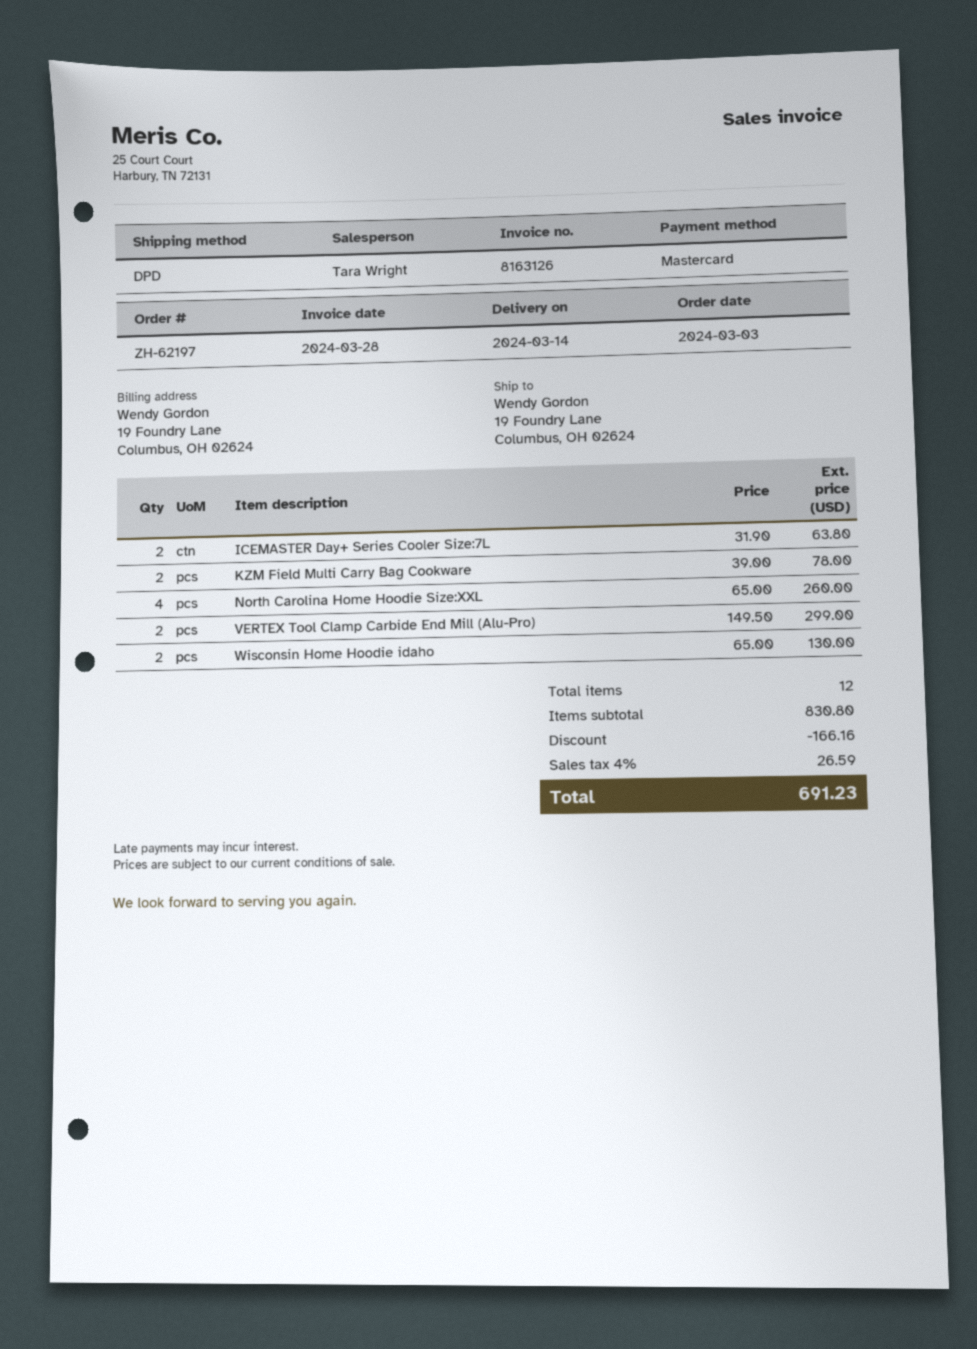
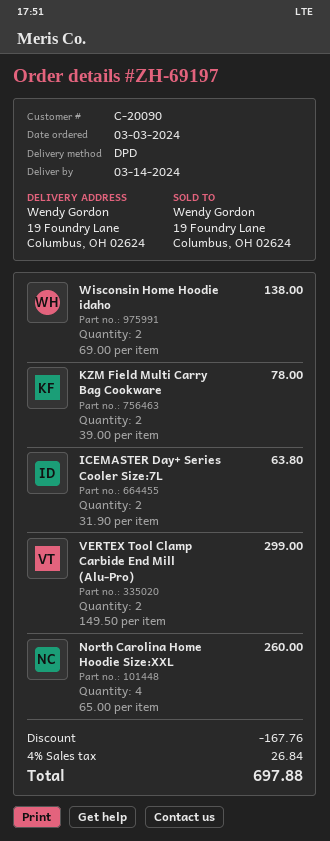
order number: ZH-62197 -> ZH-69197
Wisconsin Home Hoodie idaho: 2 x 65.00 = 130.00 -> 2 x 69.00 = 138.00
discount: 166.16 -> 167.76
tax: 4% = 26.59 -> 4% = 26.84
total: 691.23 -> 697.88

